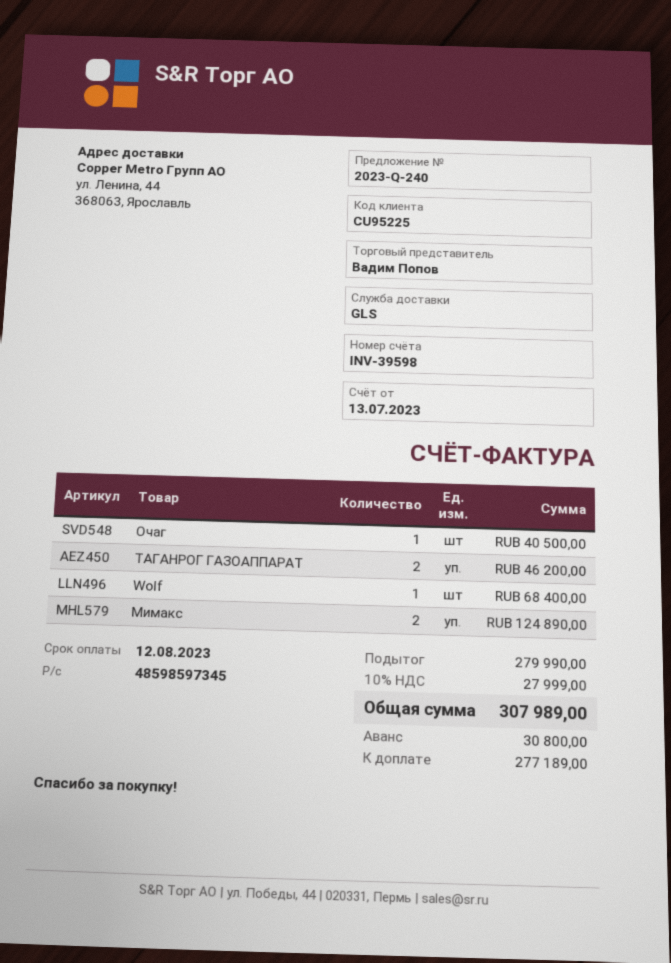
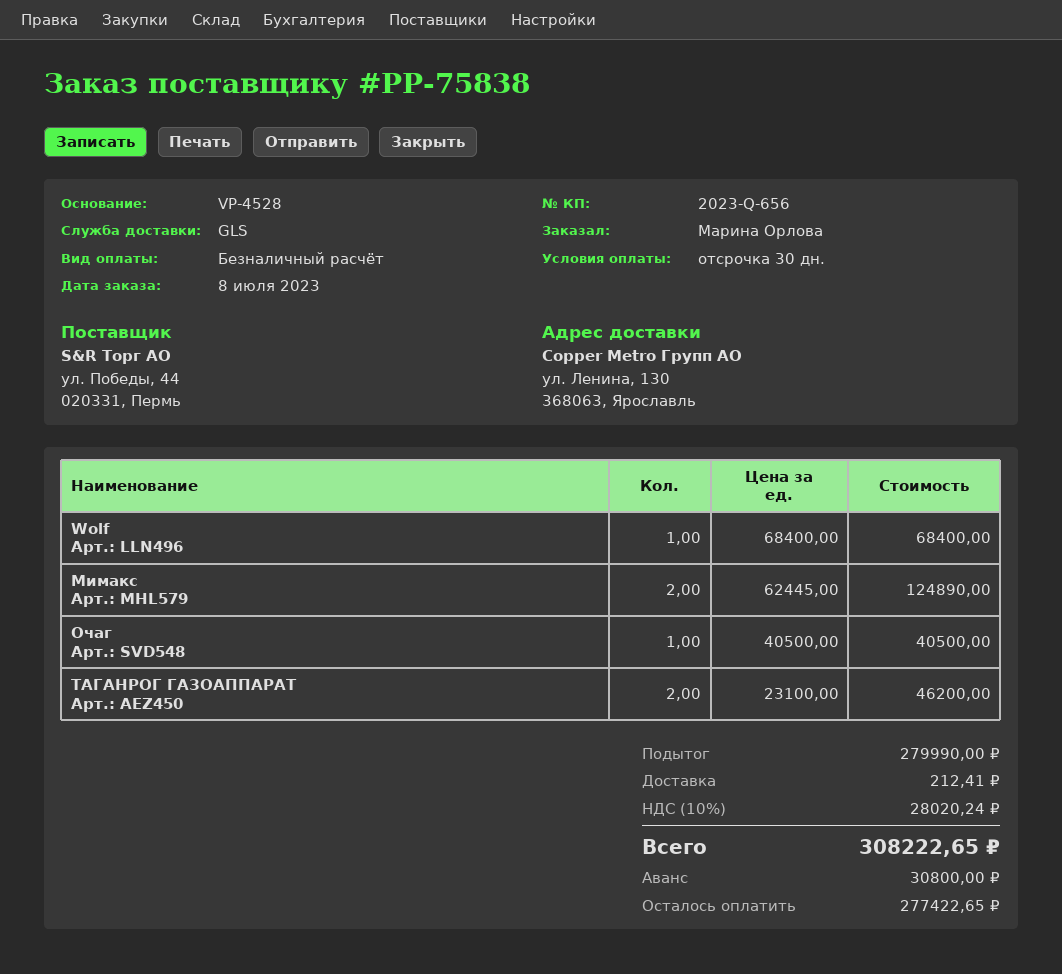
quote number: 2023-Q-240 -> 2023-Q-656
ship to: ул. Ленина, 44, 368063, Ярославль -> ул. Ленина, 130, 368063, Ярославль
shipping: none -> 212.41
tax: 10% = 27999.00 -> 10% = 28020.24
total: 307989.00 -> 308222.65
balance: 277189.00 -> 277422.65

